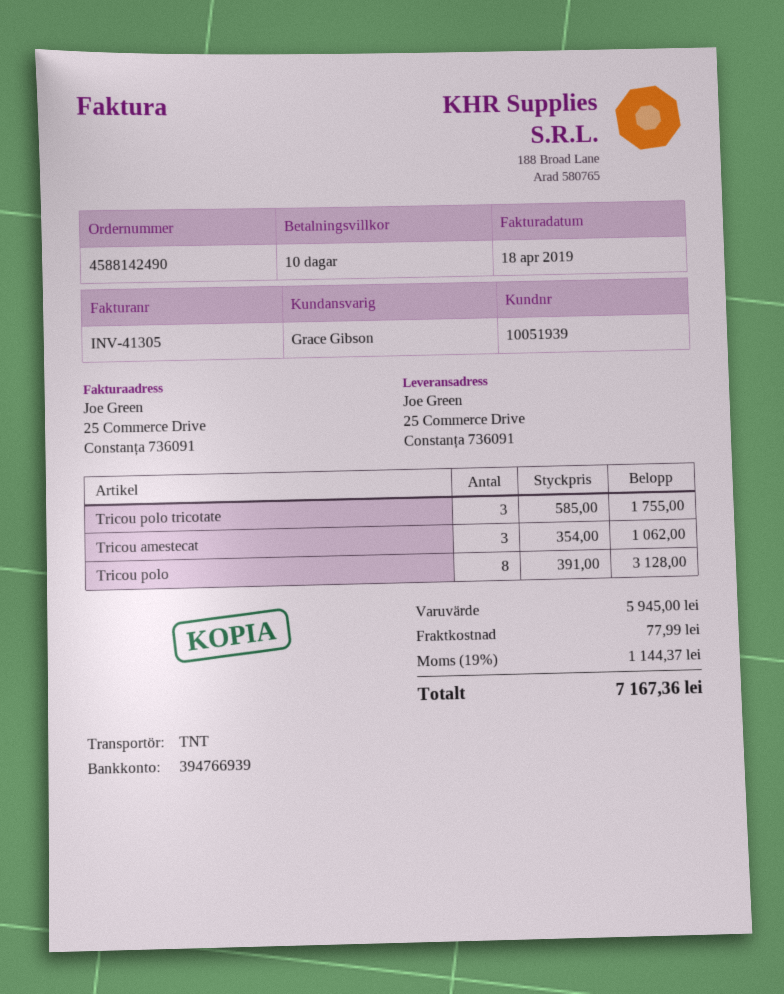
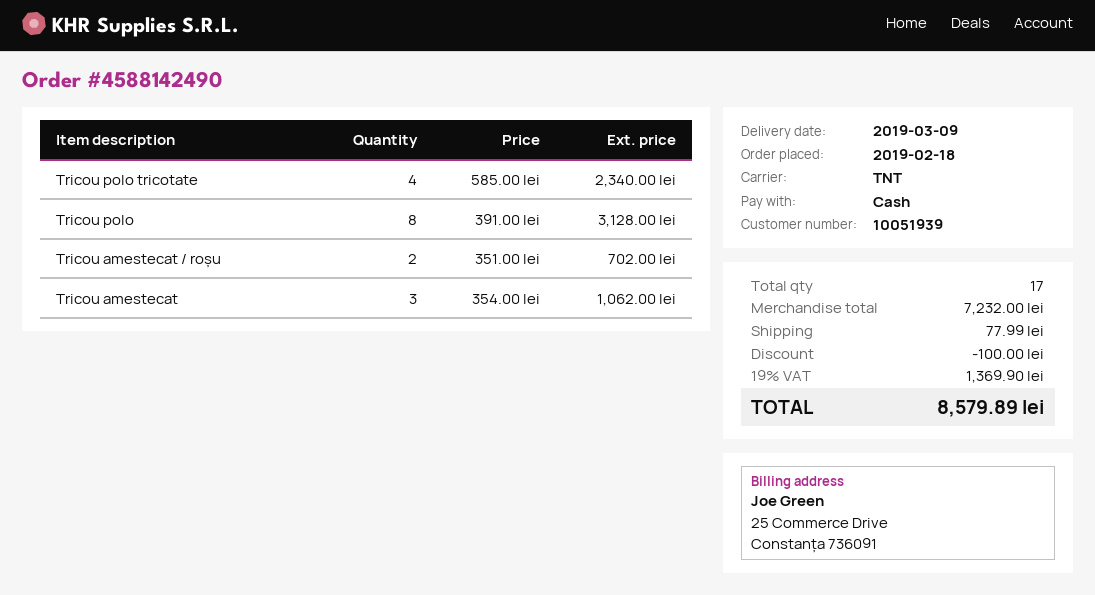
Tricou polo tricotate: 3 x 585.00 = 1755.00 -> 4 x 585.00 = 2340.00
Tricou amestecat / roșu: none -> 2 x 351.00 = 702.00
subtotal: 5945.00 -> 7232.00
discount: none -> 100.00
tax: 19% = 1144.37 -> 19% = 1369.90
total: 7167.36 -> 8579.89

